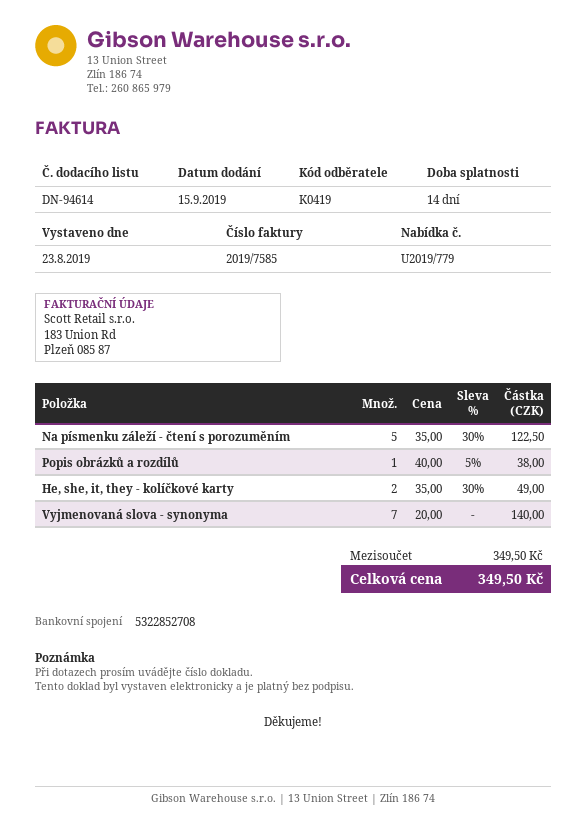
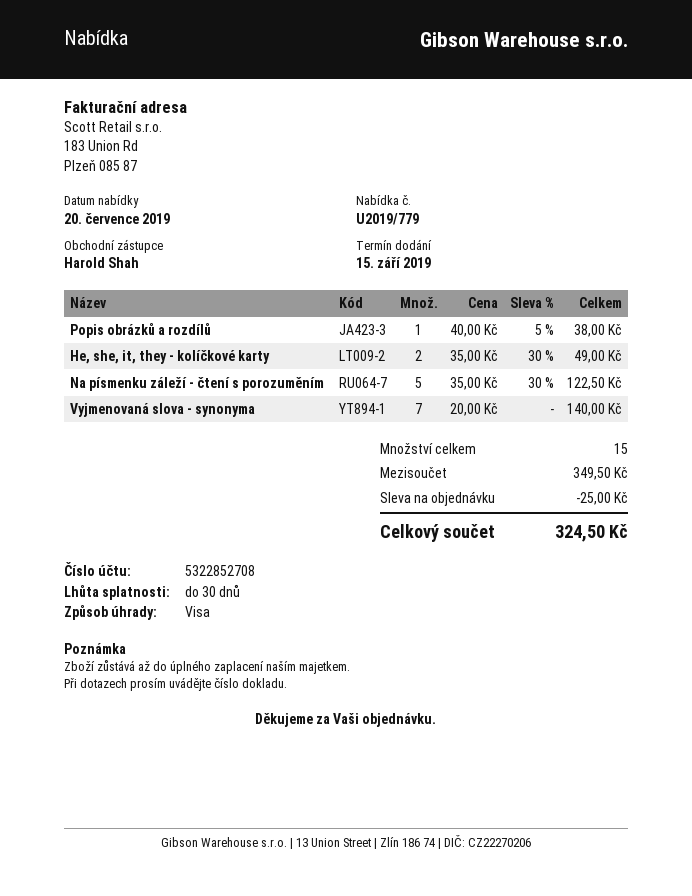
payment terms: 14 days -> 30 days
discount: none -> 25.00
total: 349.50 -> 324.50

